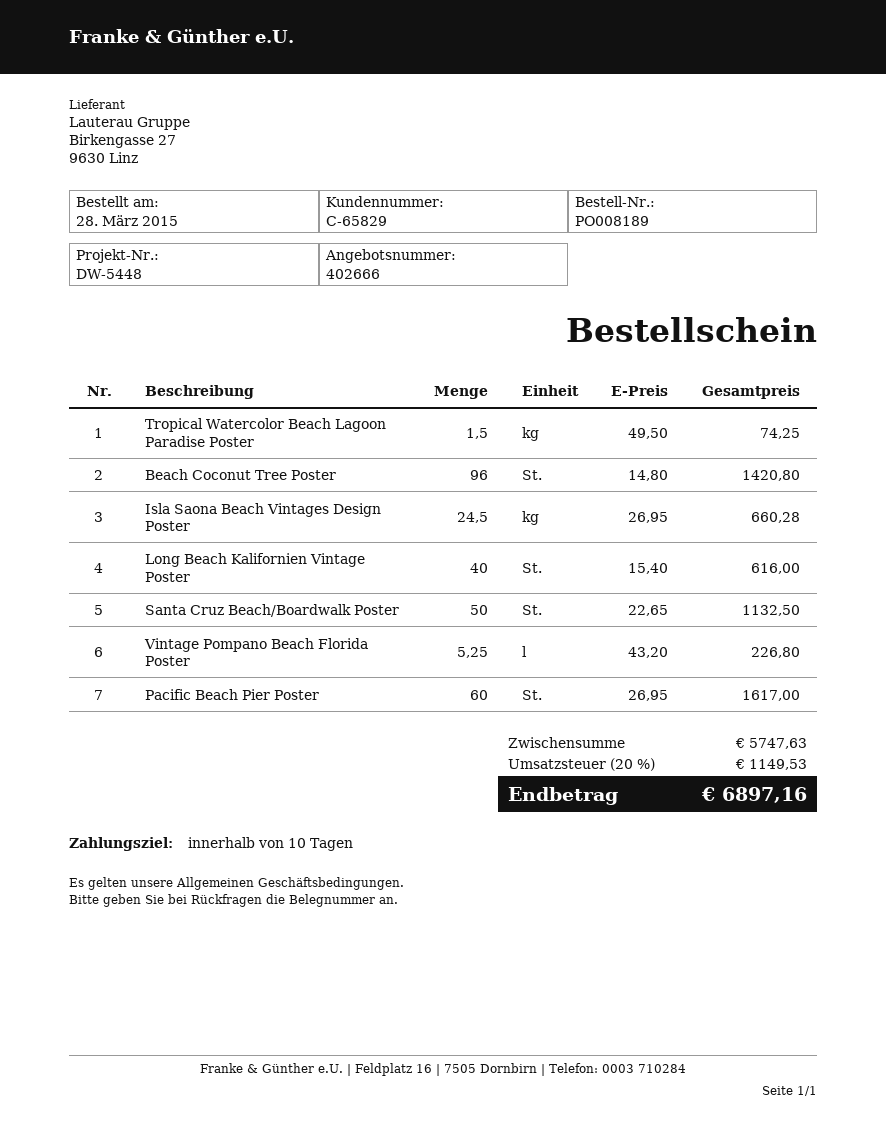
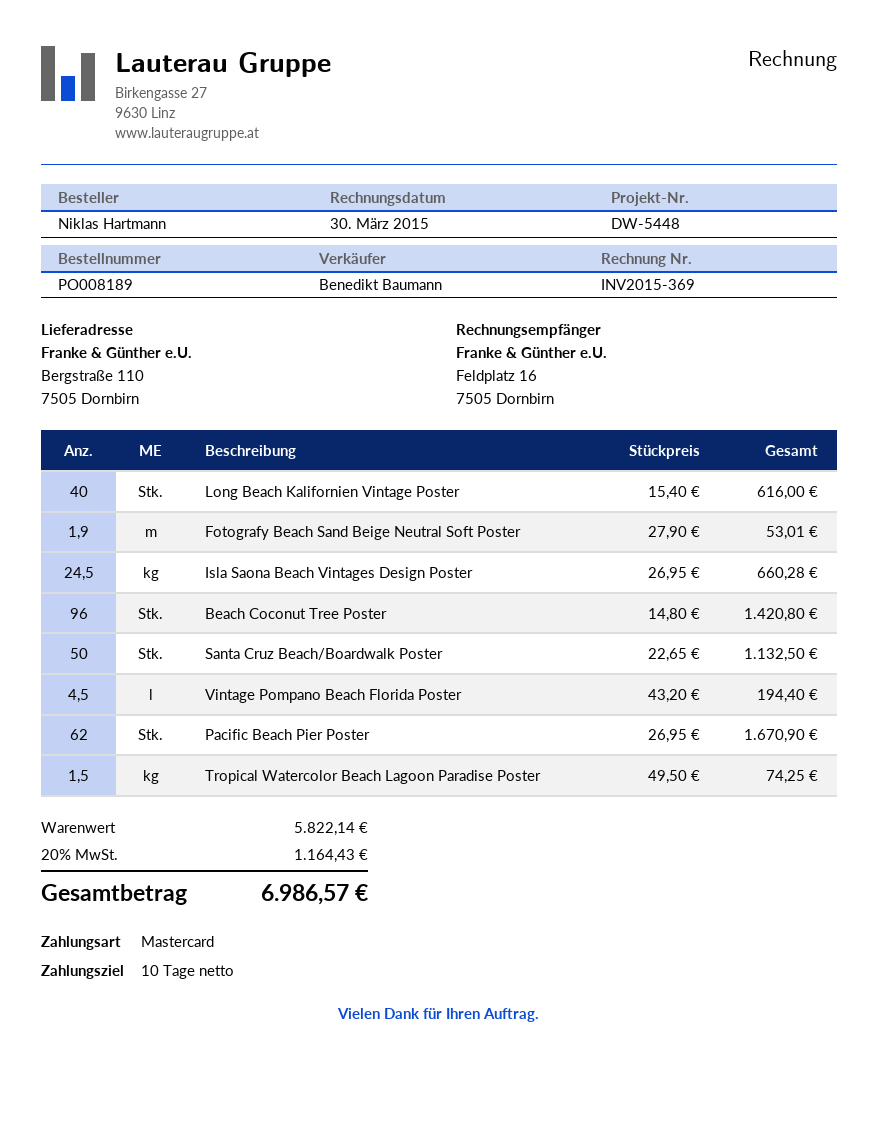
Vintage Pompano Beach Florida Poster: 5.25 x 43.20 = 226.80 -> 4.5 x 43.20 = 194.40
Pacific Beach Pier Poster: 60 x 26.95 = 1617.00 -> 62 x 26.95 = 1670.90
Fotografy Beach Sand Beige Neutral Soft Poster: none -> 1.9 x 27.90 = 53.01
subtotal: 5747.63 -> 5822.14
tax: 20% = 1149.53 -> 20% = 1164.43
total: 6897.16 -> 6986.57

